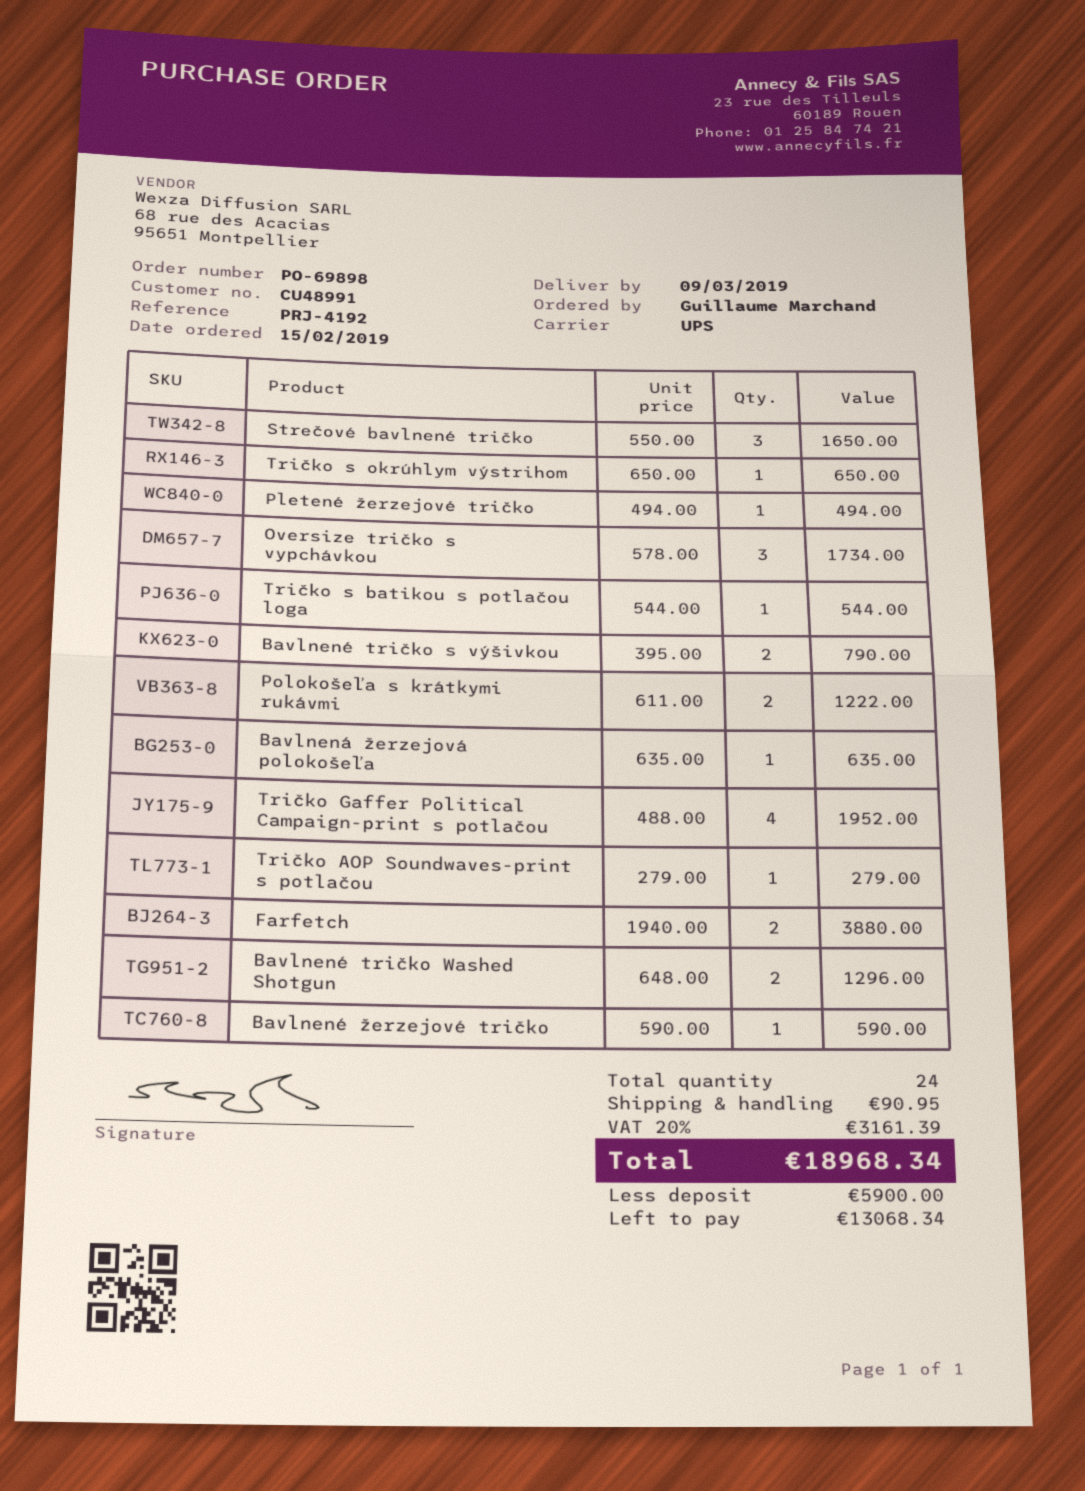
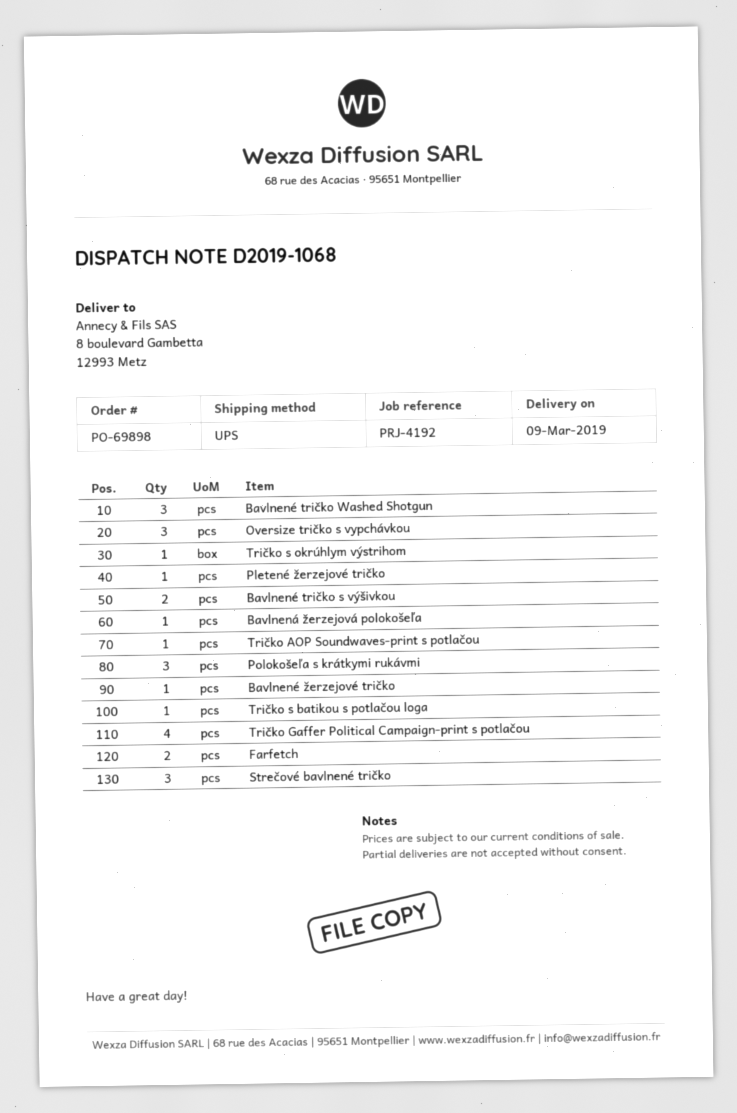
Polokošeľa s krátkymi rukávmi: 2 -> 3
Bavlnené tričko Washed Shotgun: 2 -> 3

